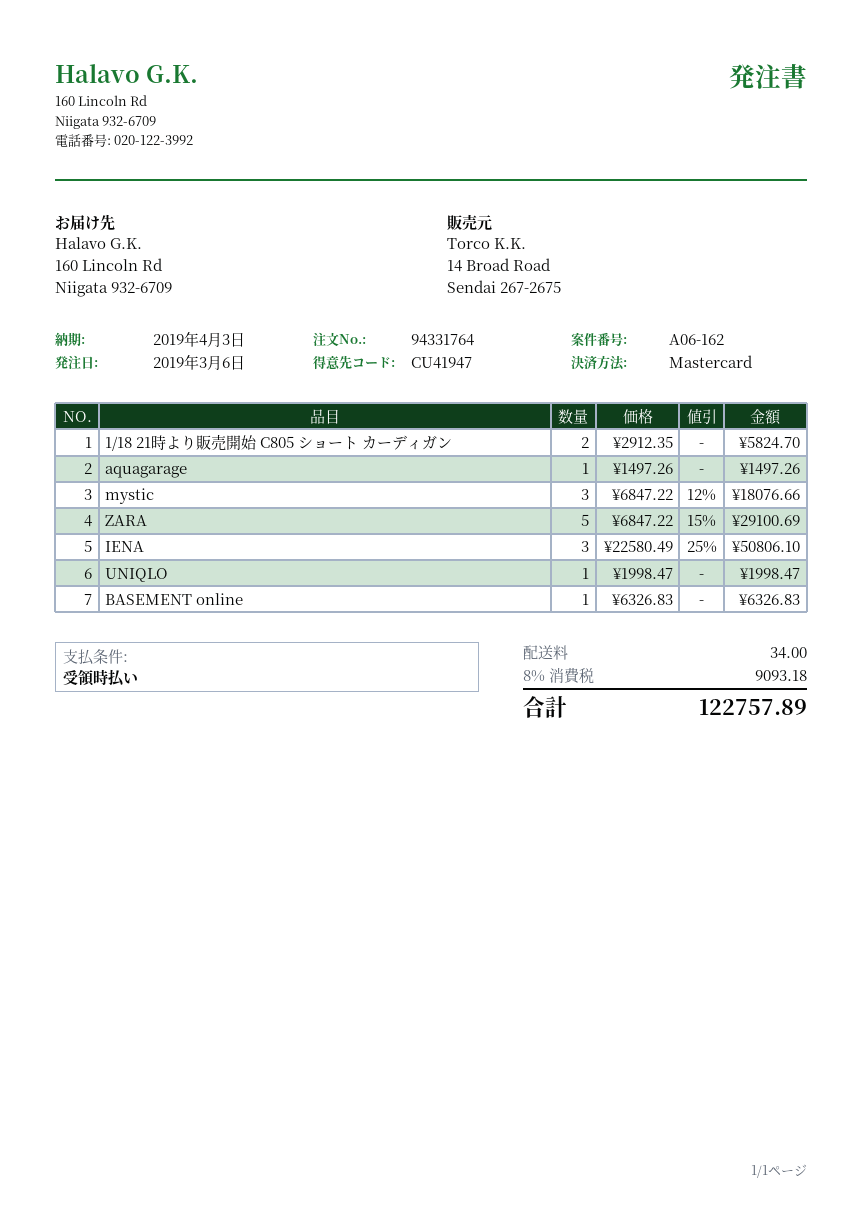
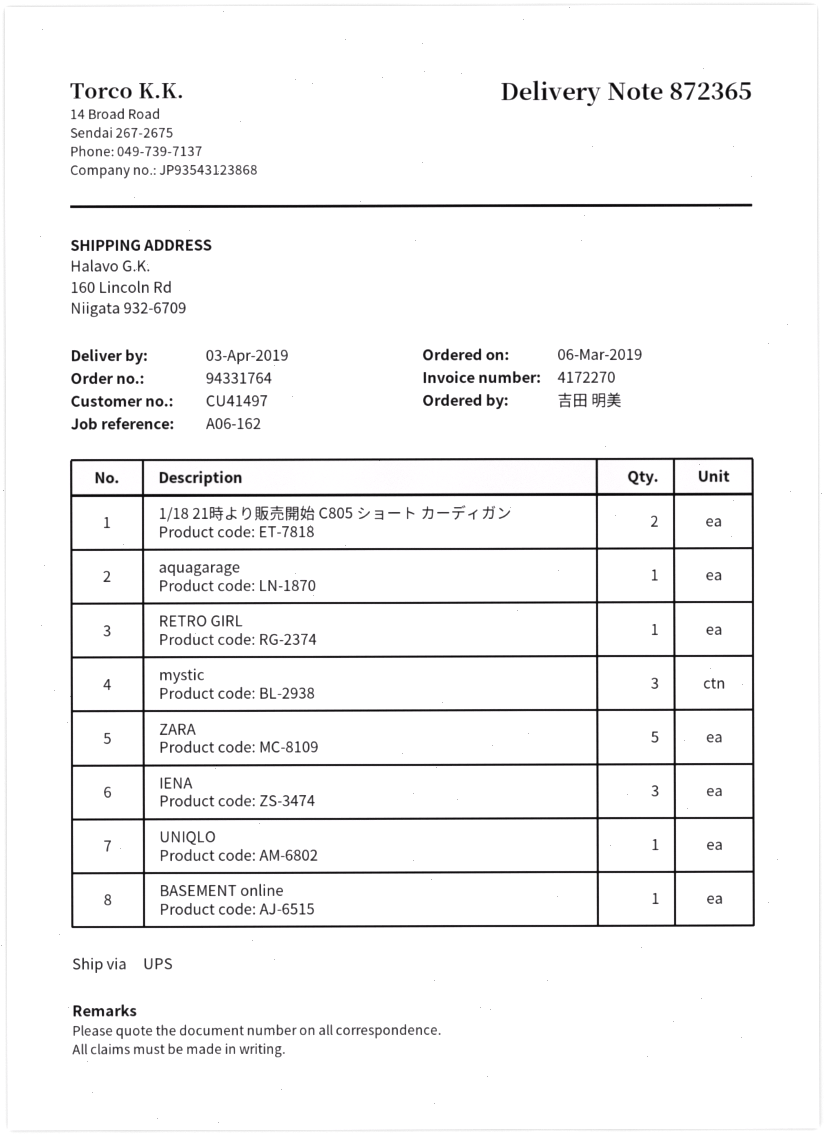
customer number: CU41947 -> CU41497
RETRO GIRL: none -> 1

